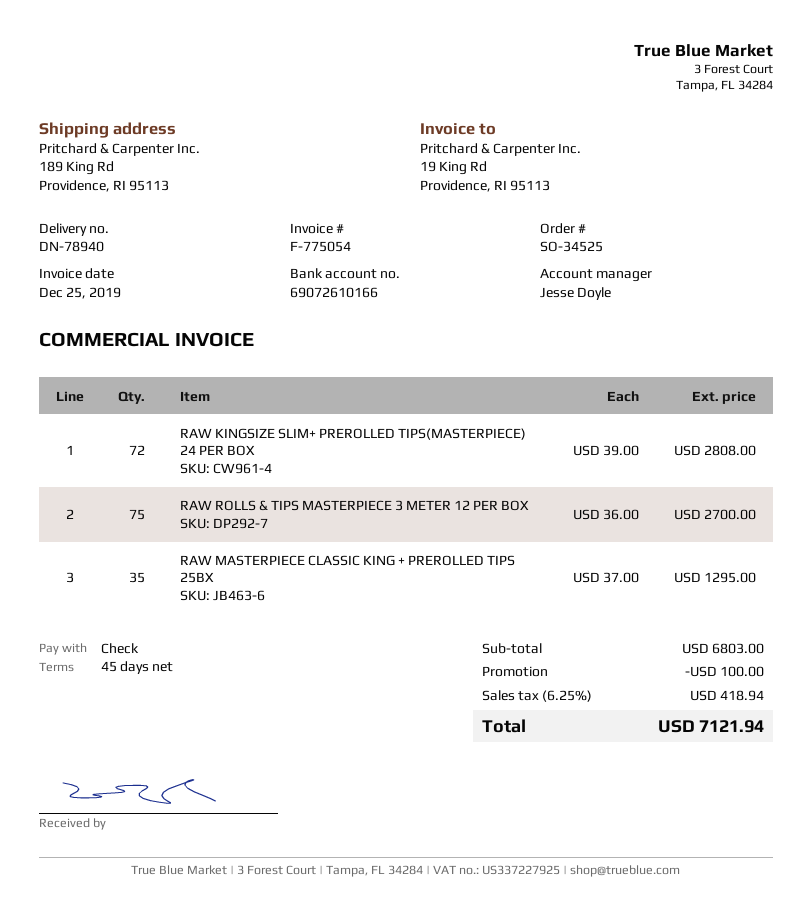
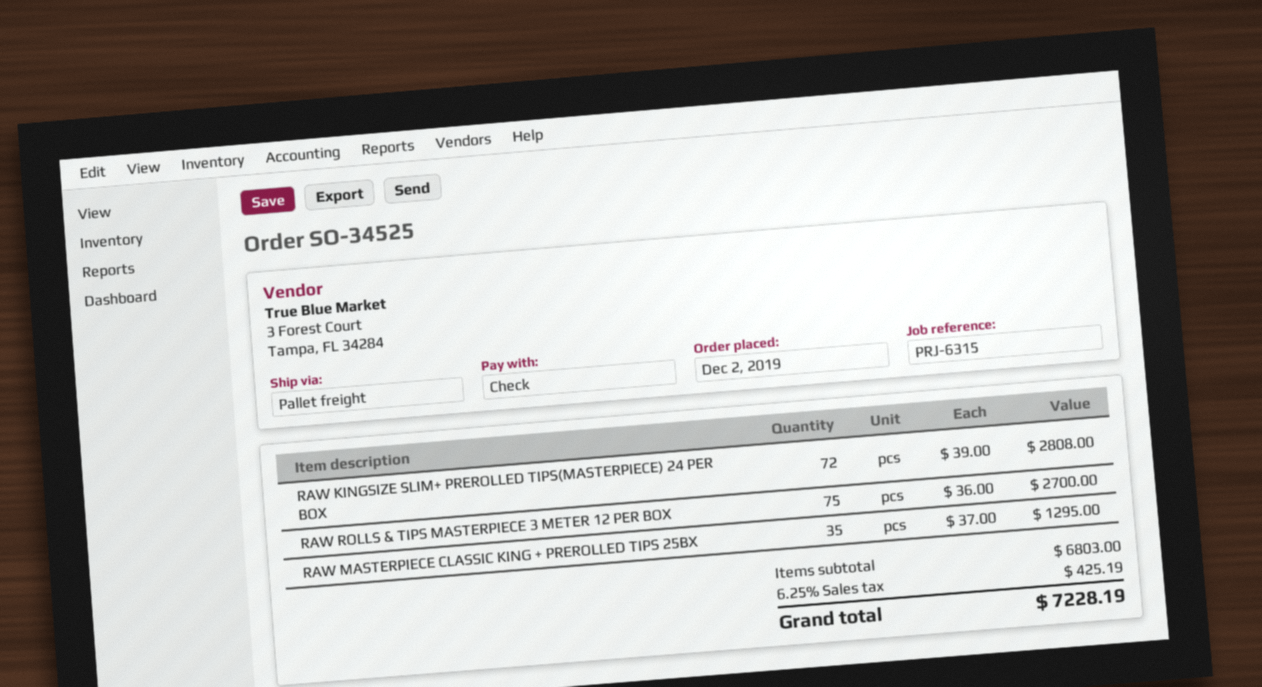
discount: 100.00 -> none
tax: 6.25% = 418.94 -> 6.25% = 425.19
total: 7121.94 -> 7228.19

